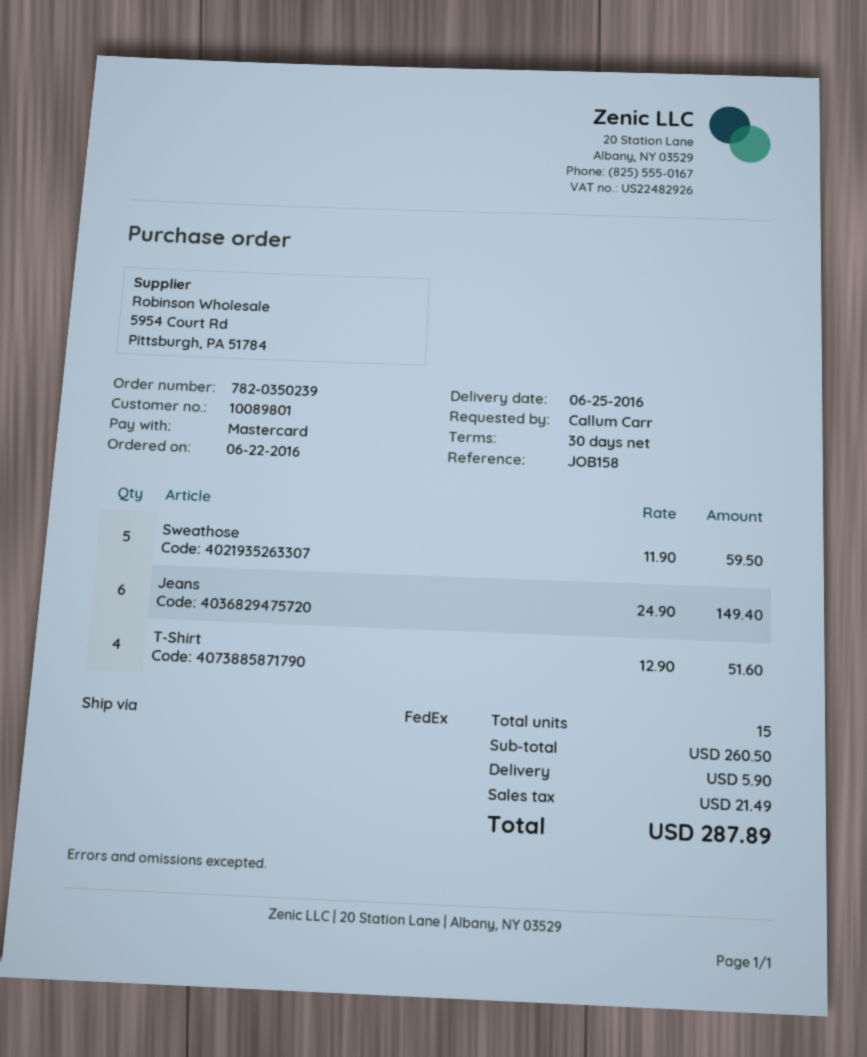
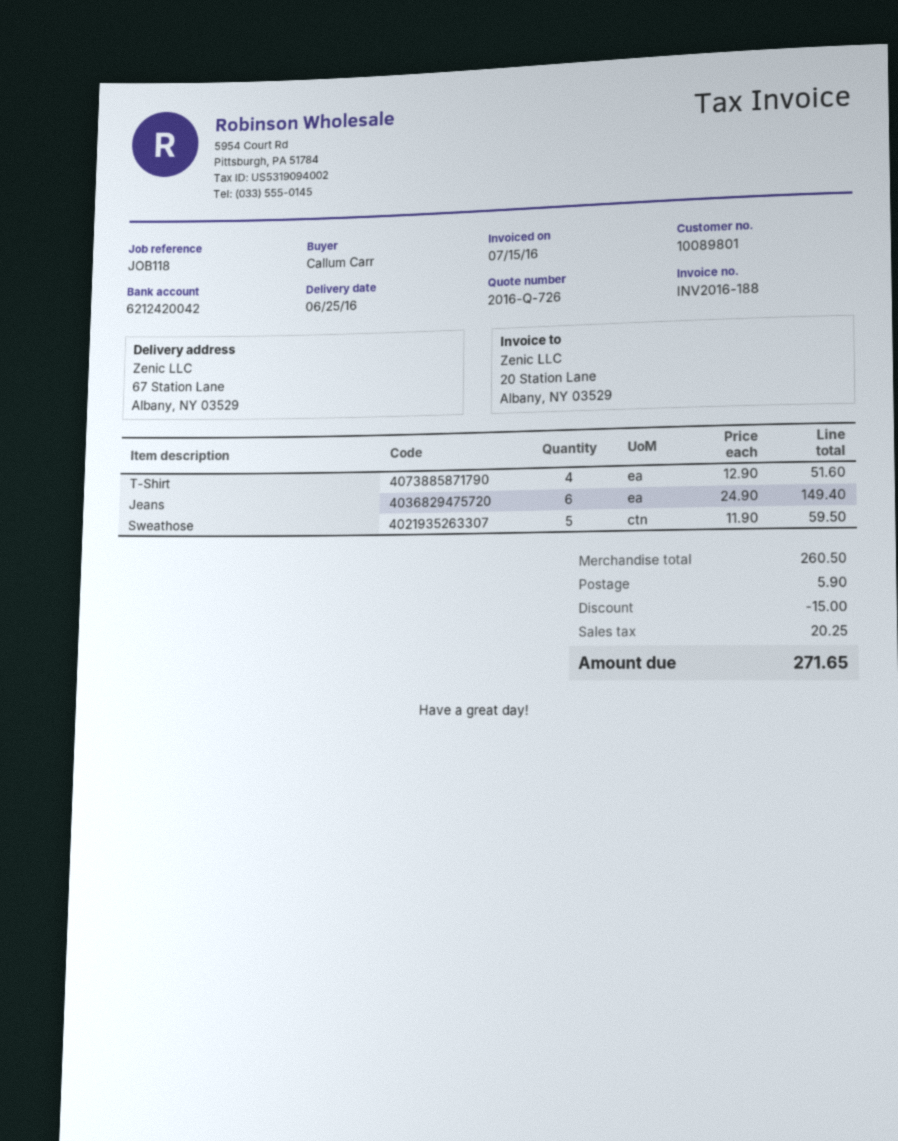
reference: JOB158 -> JOB118
discount: none -> 15.00
tax: 21.49 -> 20.25
total: 287.89 -> 271.65

